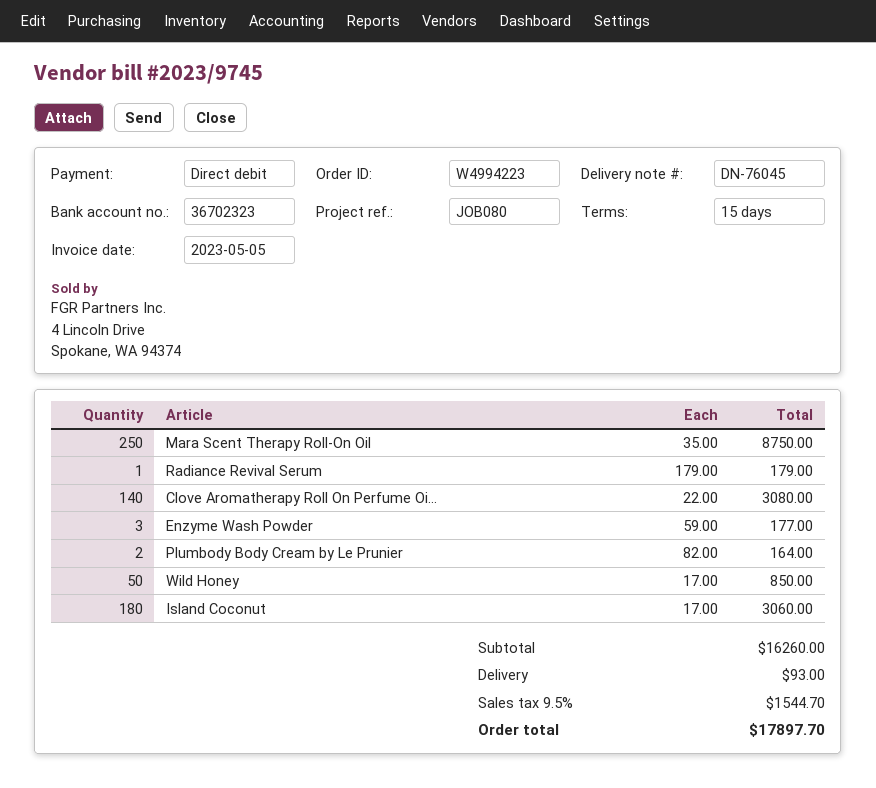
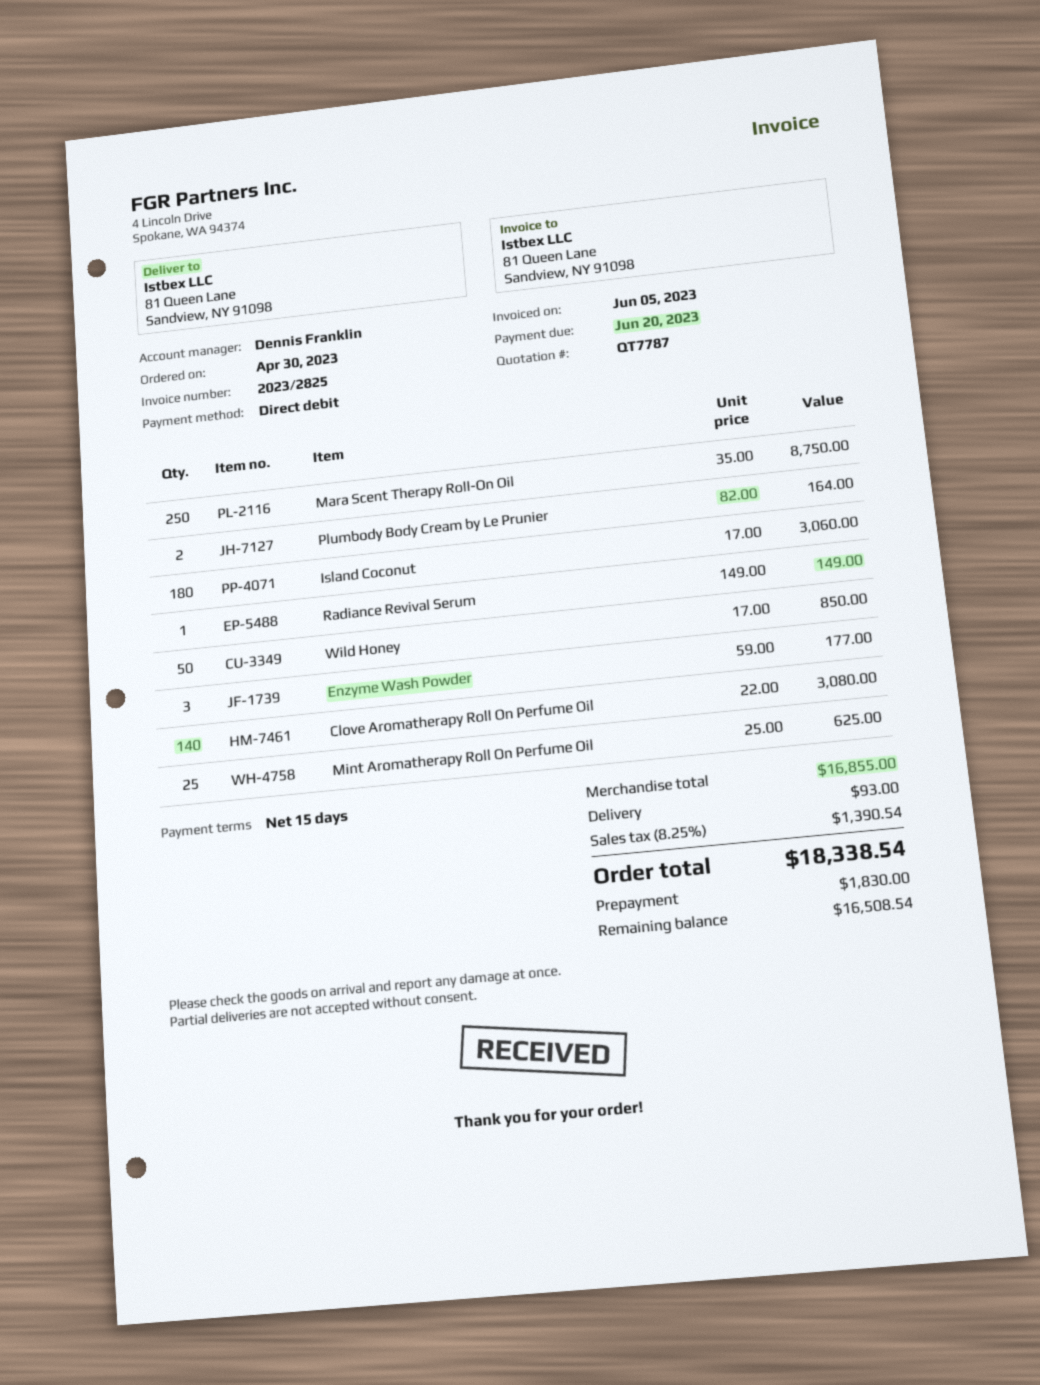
invoice number: 2023/9745 -> 2023/2825
invoice date: 2023-05-05 -> 2023-06-05
Radiance Revival Serum: 1 x 179.00 = 179.00 -> 1 x 149.00 = 149.00
Mint Aromatherapy Roll On Perfume Oil: none -> 25 x 25.00 = 625.00
subtotal: 16260.00 -> 16855.00
tax: 9.5% = 1544.70 -> 8.25% = 1390.54
total: 17897.70 -> 18338.54

